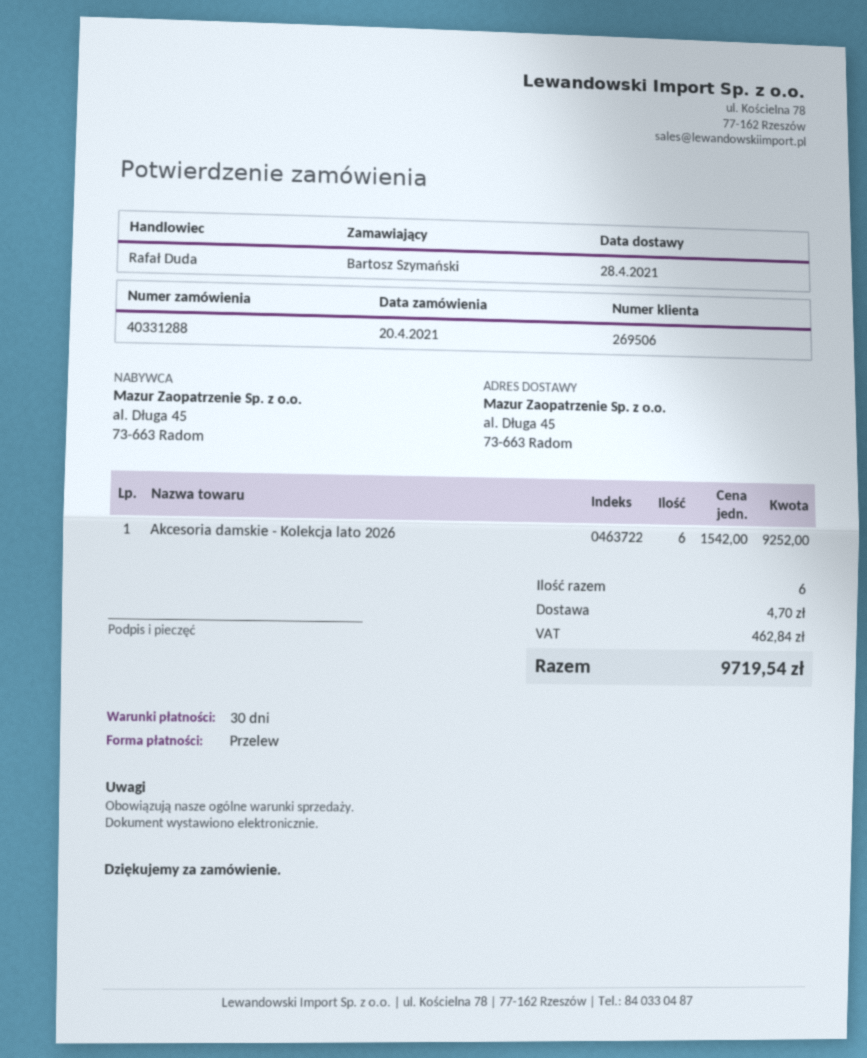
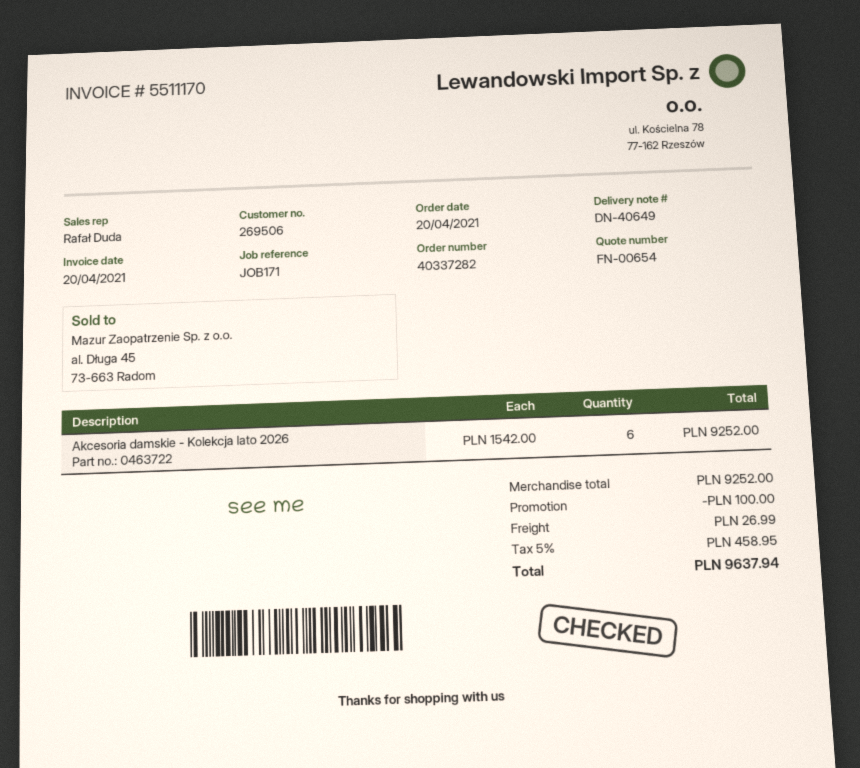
order number: 40331288 -> 40337282
discount: none -> 100.00
shipping: 4.70 -> 26.99
tax: 462.84 -> 458.95
total: 9719.54 -> 9637.94

